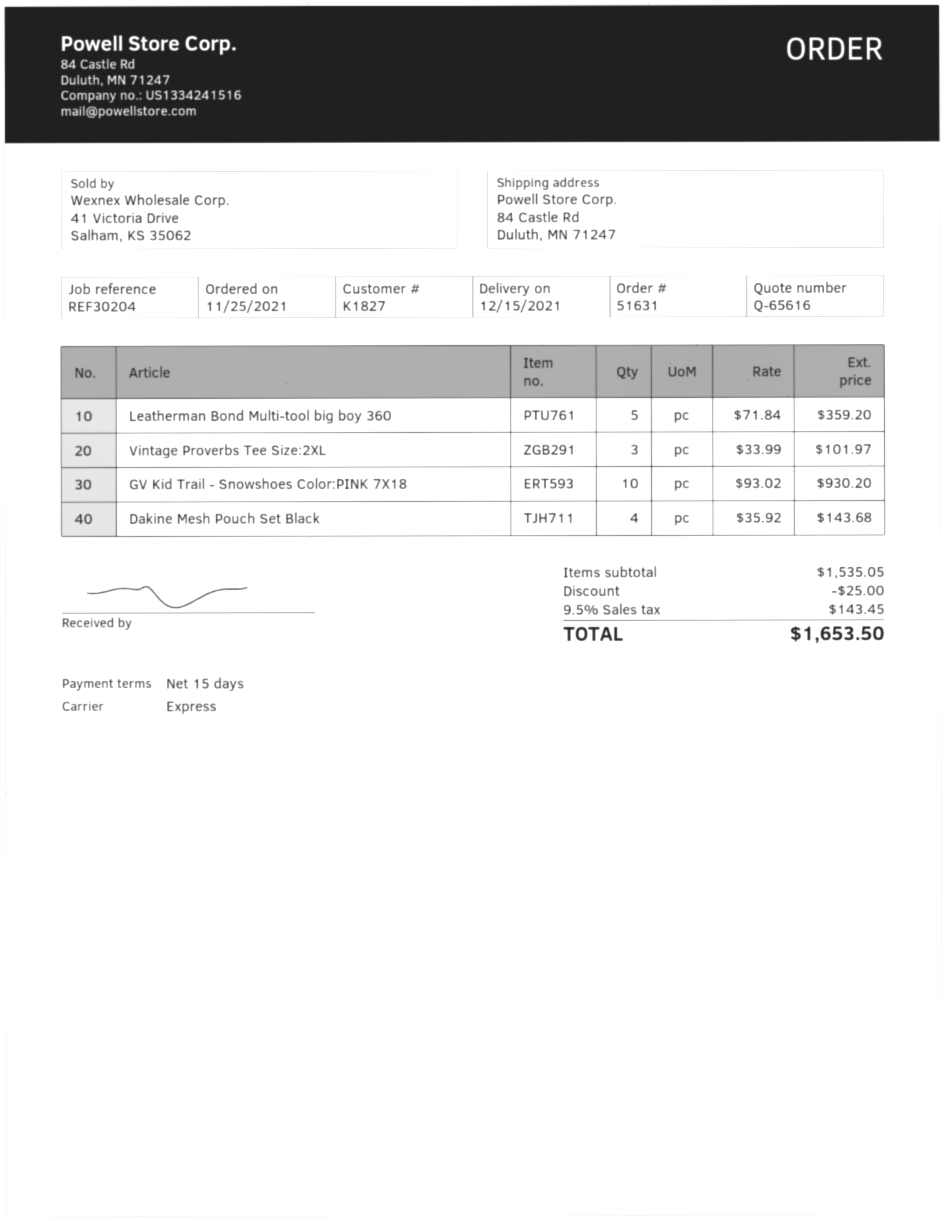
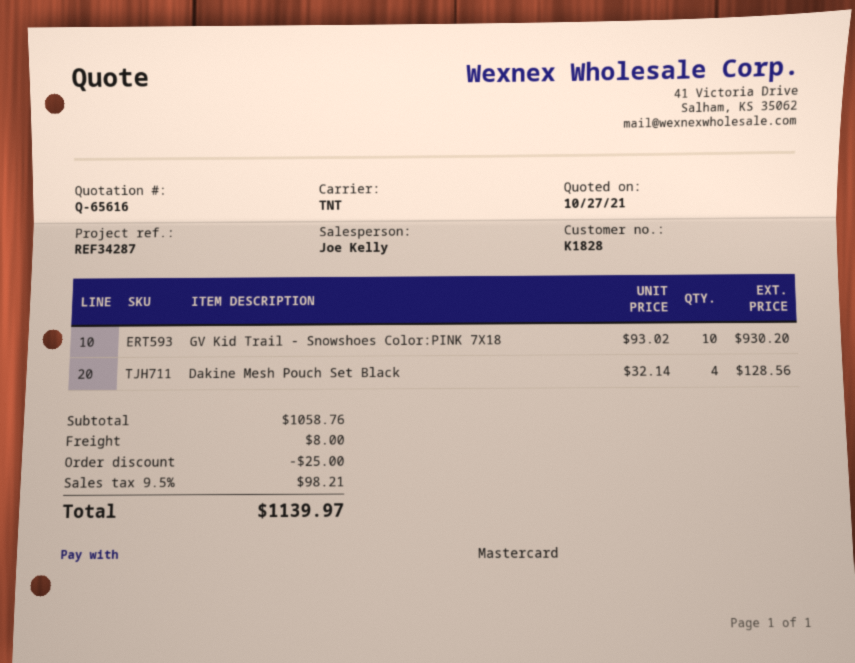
customer number: K1827 -> K1828
reference: REF30204 -> REF34287
shipping method: express -> TNT
Leatherman Bond Multi-tool big boy 360: 5 x 71.84 = 359.20 -> none
Vintage Proverbs Tee Size:2XL: 3 x 33.99 = 101.97 -> none
Dakine Mesh Pouch Set Black: 4 x 35.92 = 143.68 -> 4 x 32.14 = 128.56
subtotal: 1535.05 -> 1058.76
shipping: none -> 8.00
tax: 9.5% = 143.45 -> 9.5% = 98.21
total: 1653.50 -> 1139.97

